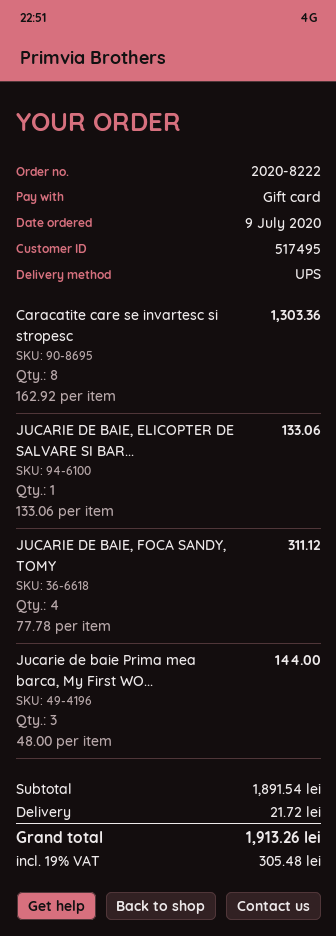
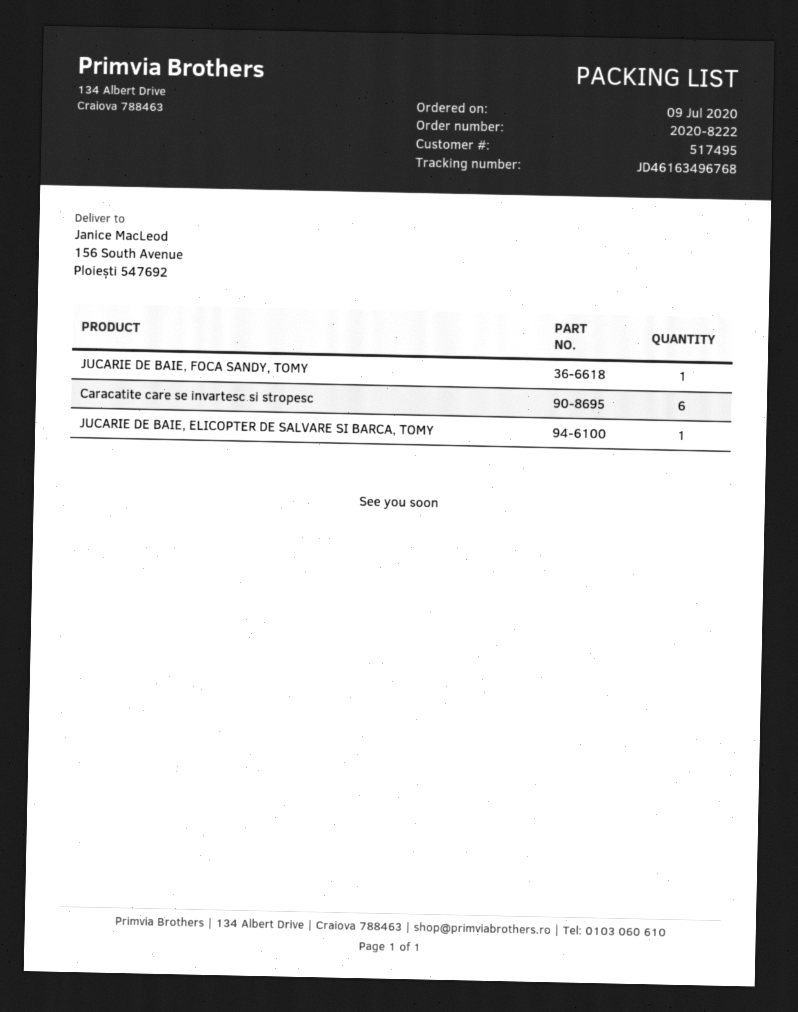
Caracatite care se invartesc si stropesc: 8 -> 6
JUCARIE DE BAIE, FOCA SANDY, TOMY: 4 -> 1
Jucarie de baie Prima mea barca, My First WO...: 3 -> none

